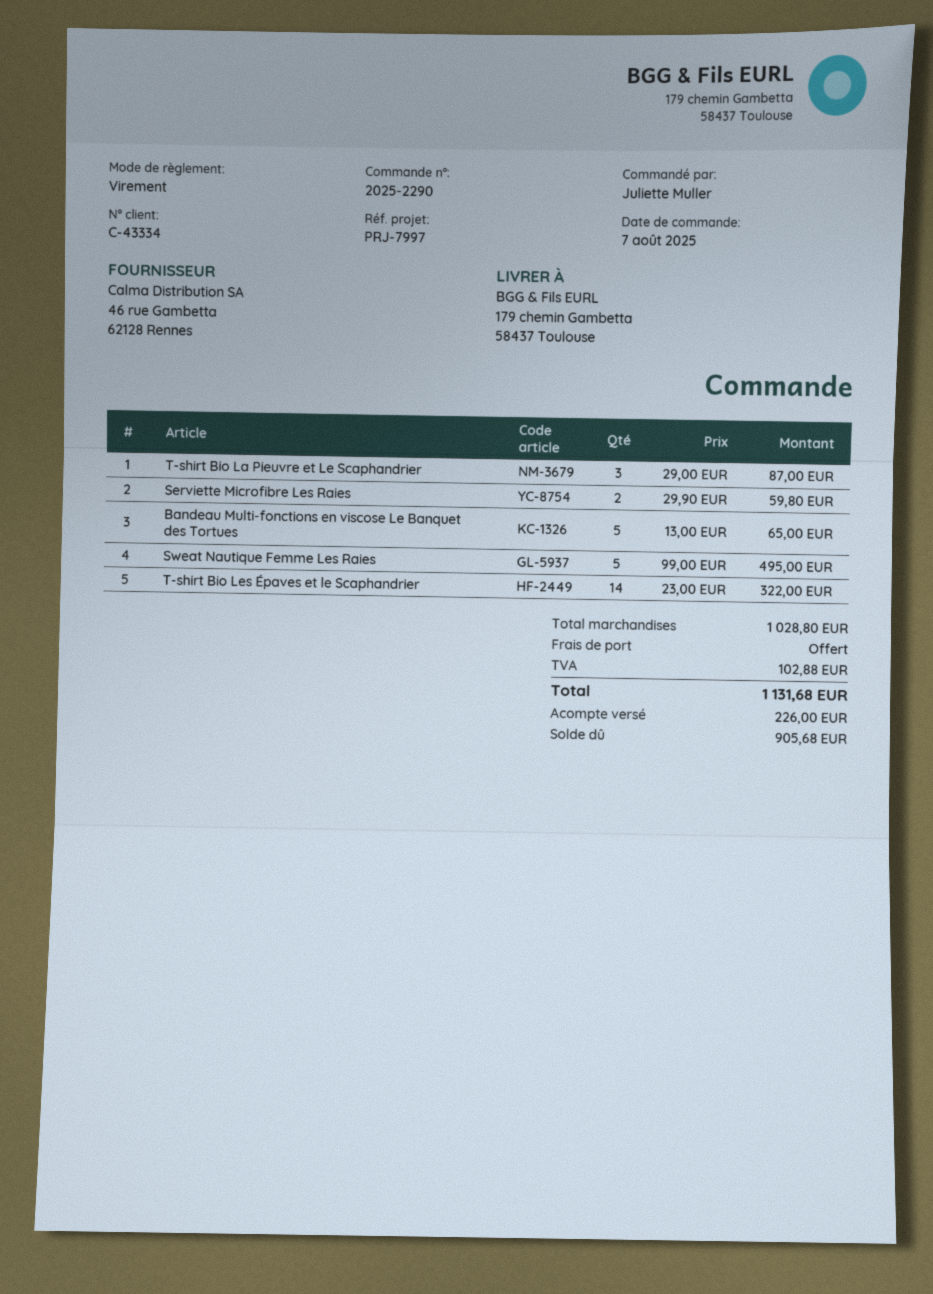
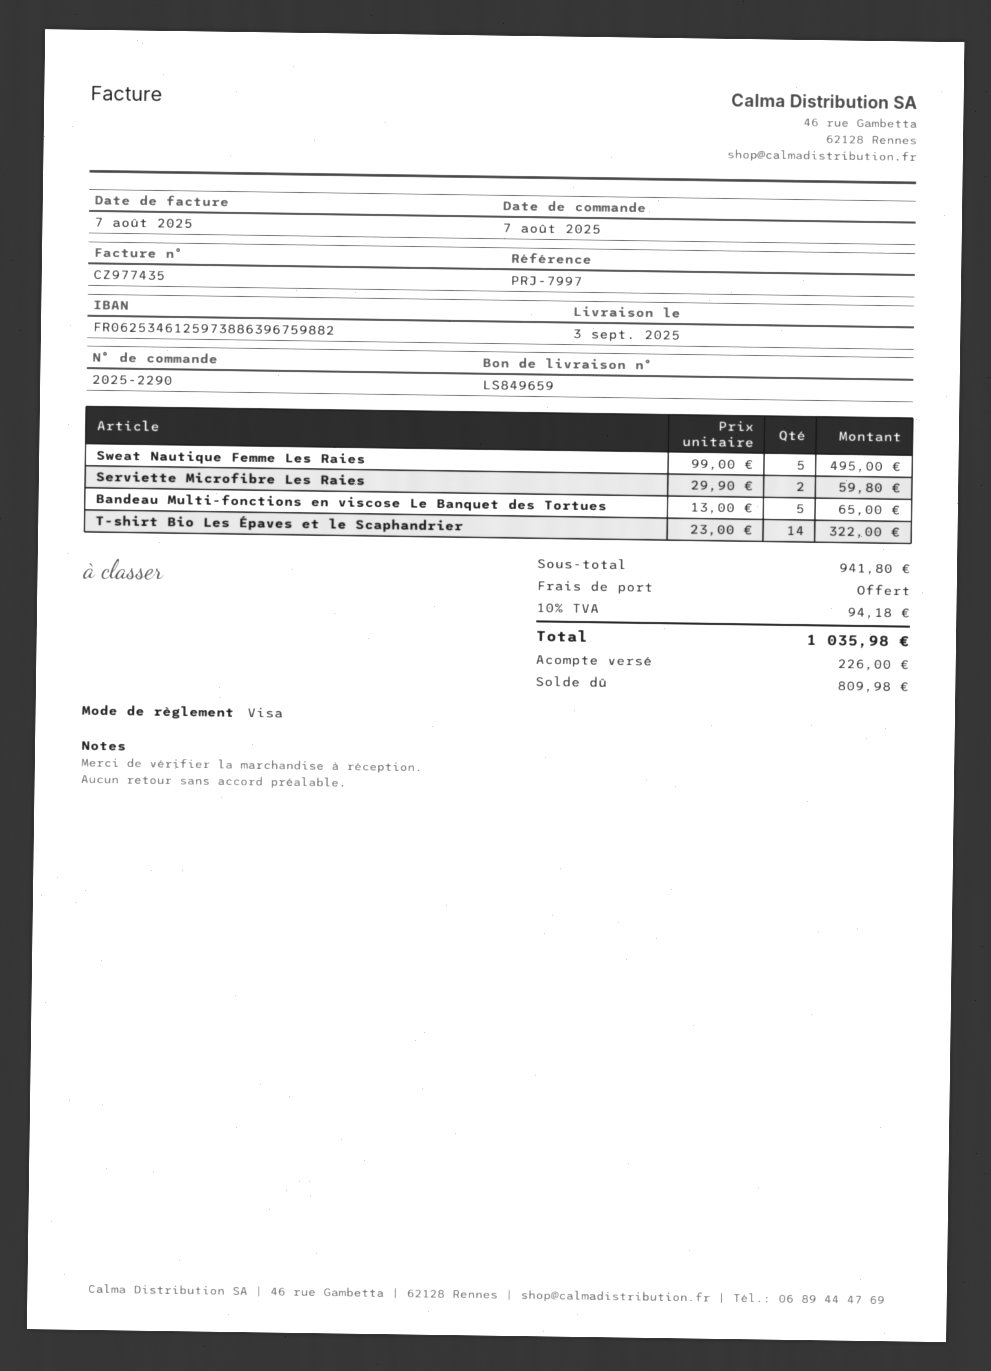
payment method: bank transfer -> Visa
T-shirt Bio La Pieuvre et Le Scaphandrier: 3 x 29.00 = 87.00 -> none
subtotal: 1028.80 -> 941.80
tax: 102.88 -> 94.18
total: 1131.68 -> 1035.98
balance: 905.68 -> 809.98

